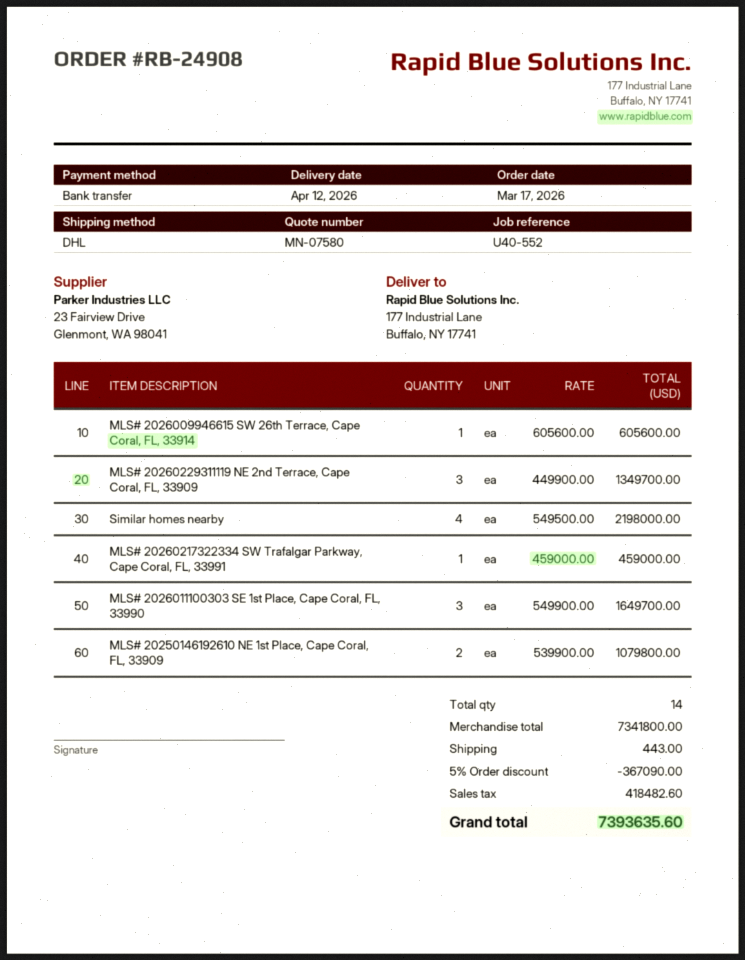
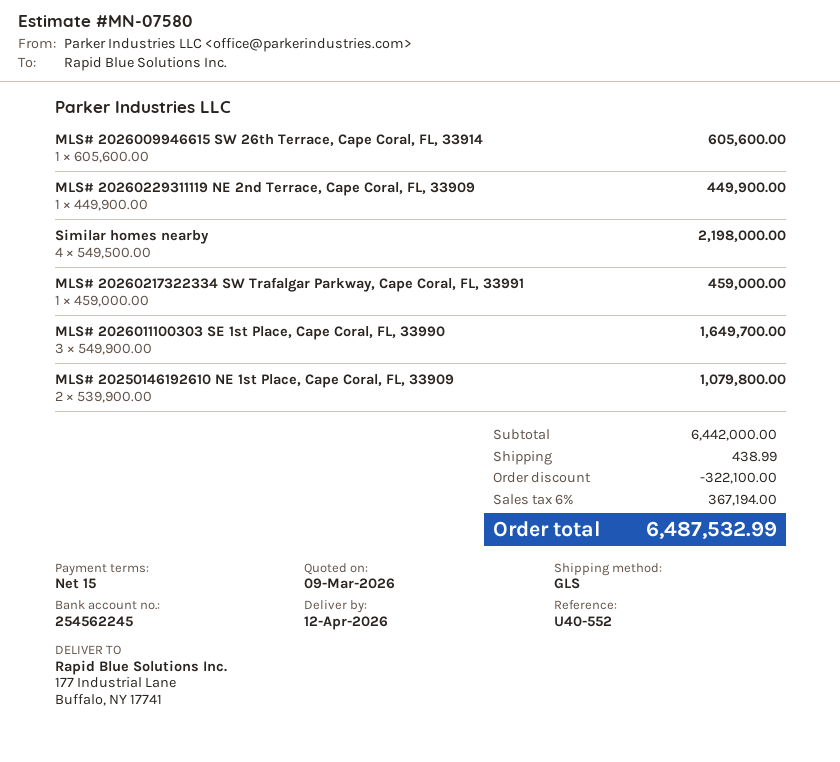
shipping method: DHL -> GLS
MLS# 20260229311119 NE 2nd Terrace, Cape Coral, FL, 33909: 3 x 449900.00 = 1349700.00 -> 1 x 449900.00 = 449900.00
subtotal: 7341800.00 -> 6442000.00
discount: 367090.00 -> 322100.00
shipping: 443.00 -> 438.99
tax: 418482.60 -> 367194.00
total: 7393635.60 -> 6487532.99

